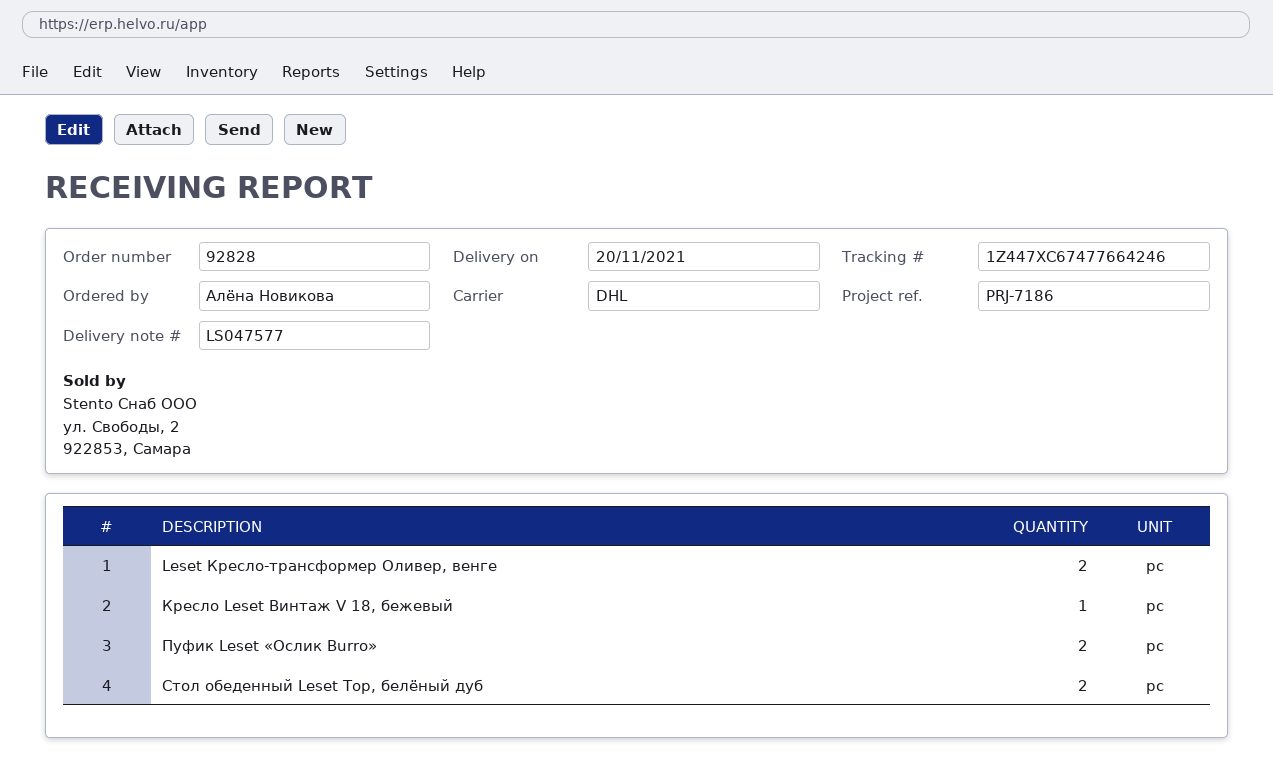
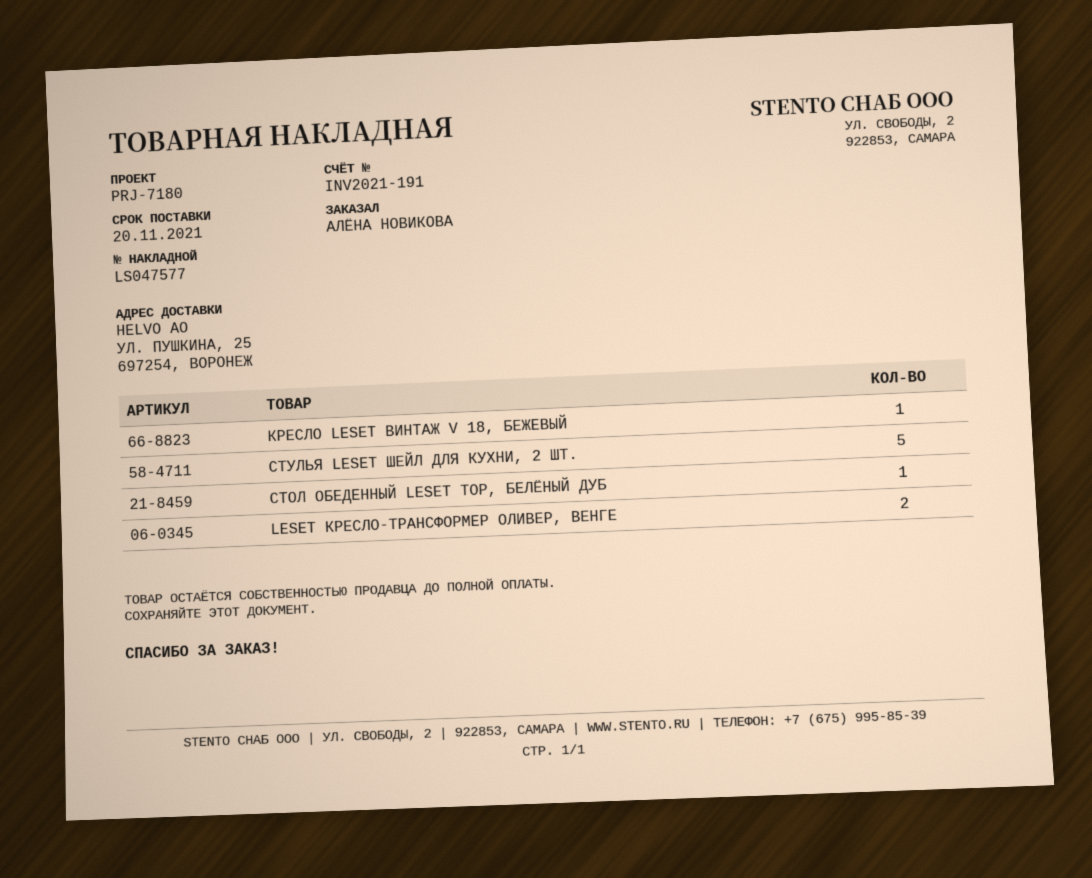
reference: PRJ-7186 -> PRJ-7180
Пуфик Leset «Ослик Burro»: 2 -> none
Стол обеденный Leset Тор, белёный дуб: 2 -> 1
СТУЛЬЯ LESET ШЕЙЛ ДЛЯ КУХНИ, 2 ШТ.: none -> 5

